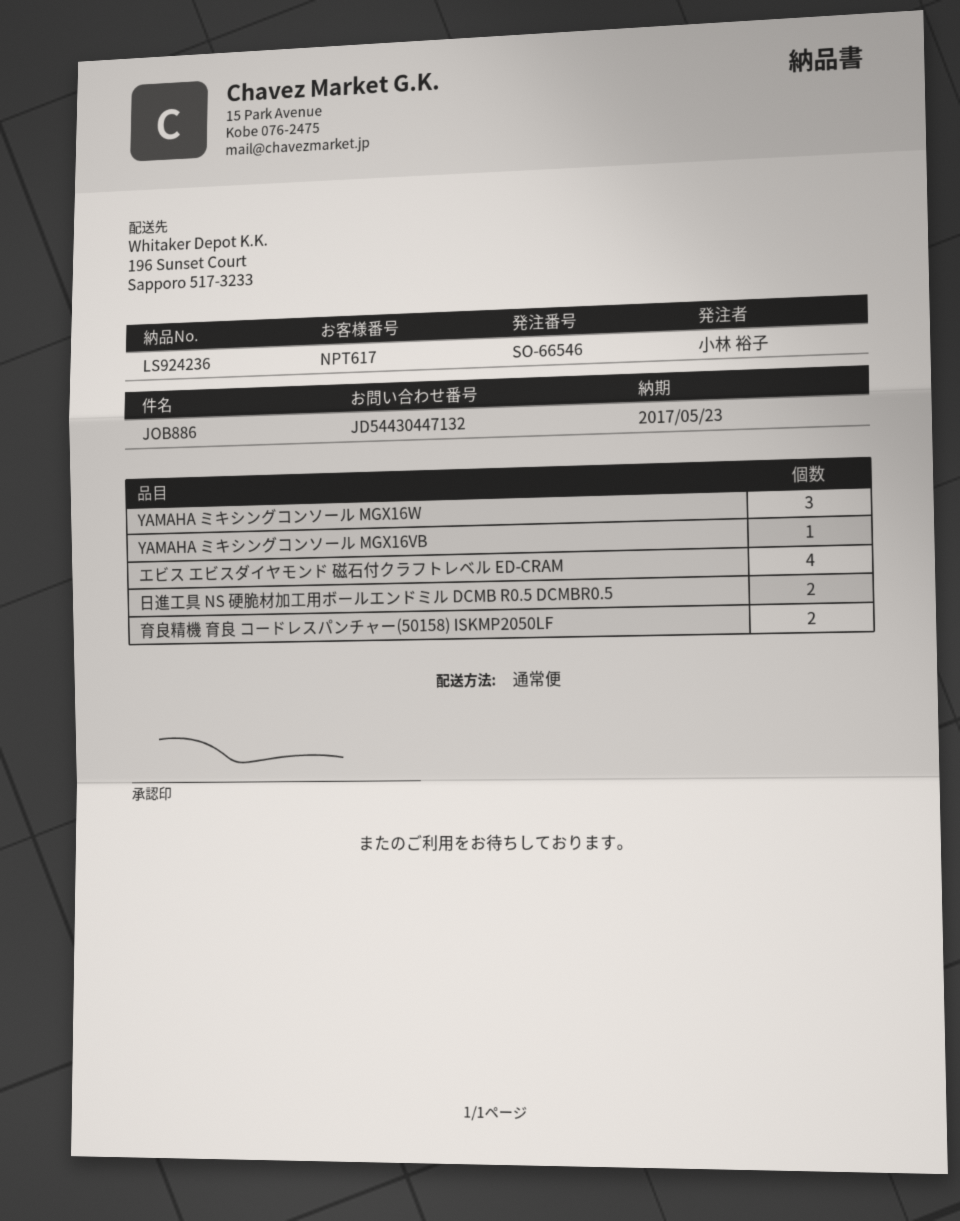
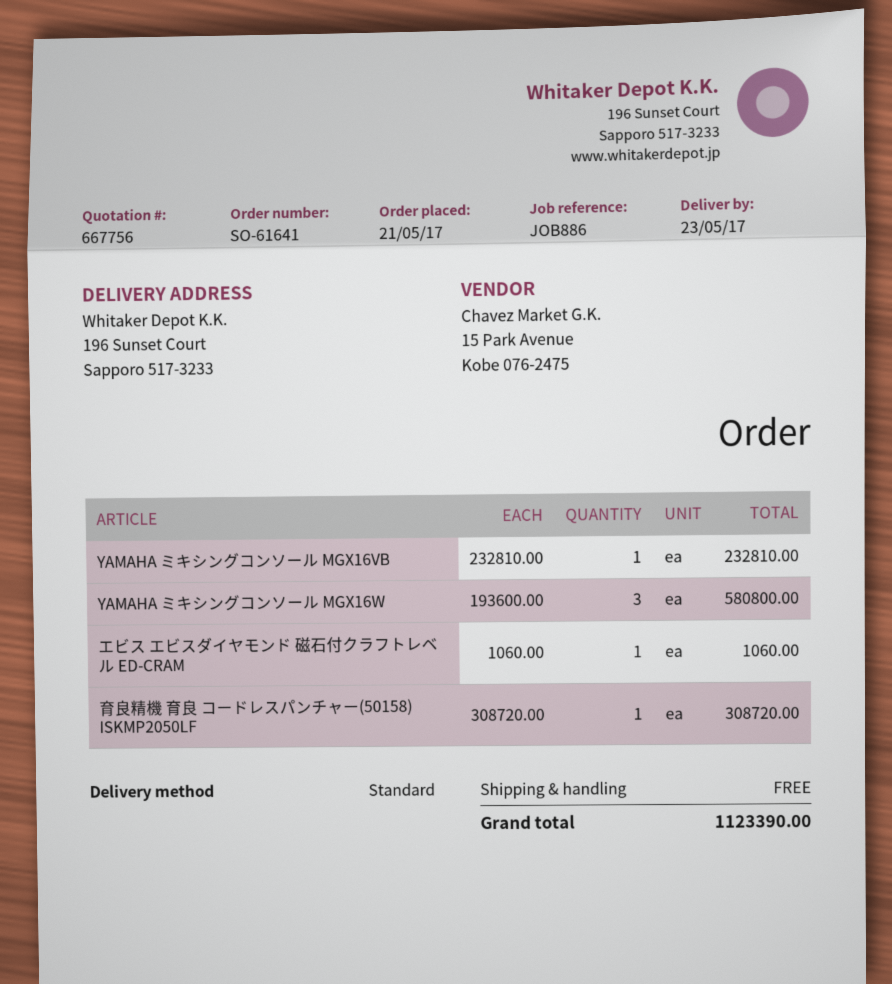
order number: SO-66546 -> SO-61641
エビス エビスダイヤモンド 磁石付クラフトレベル ED-CRAM: 4 -> 1
日進工具 NS 硬脆材加工用ボールエンドミル DCMB R0.5 DCMBR0.5: 2 -> none
育良精機 育良 コードレスパンチャー(50158) ISKMP2050LF: 2 -> 1

